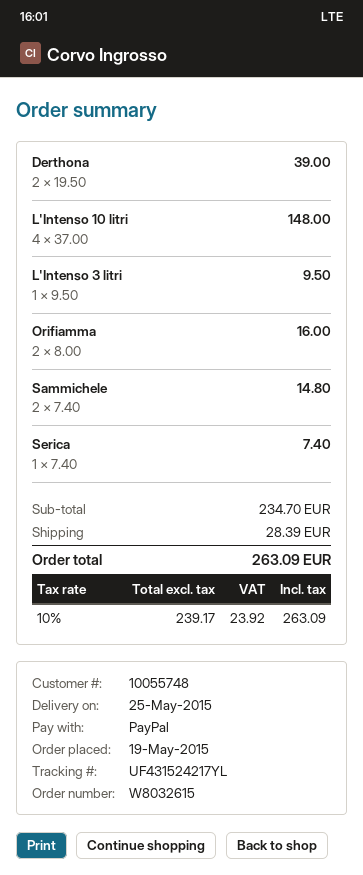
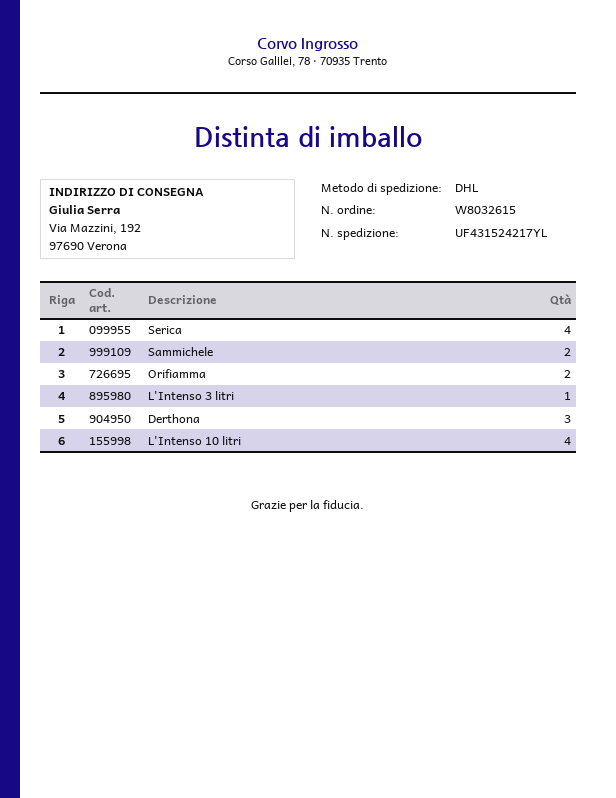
Derthona: 2 -> 3
Serica: 1 -> 4

